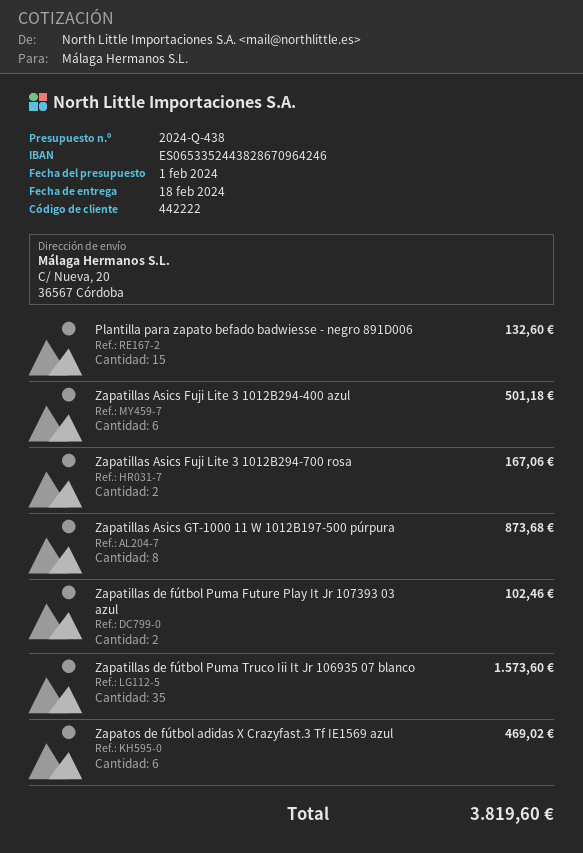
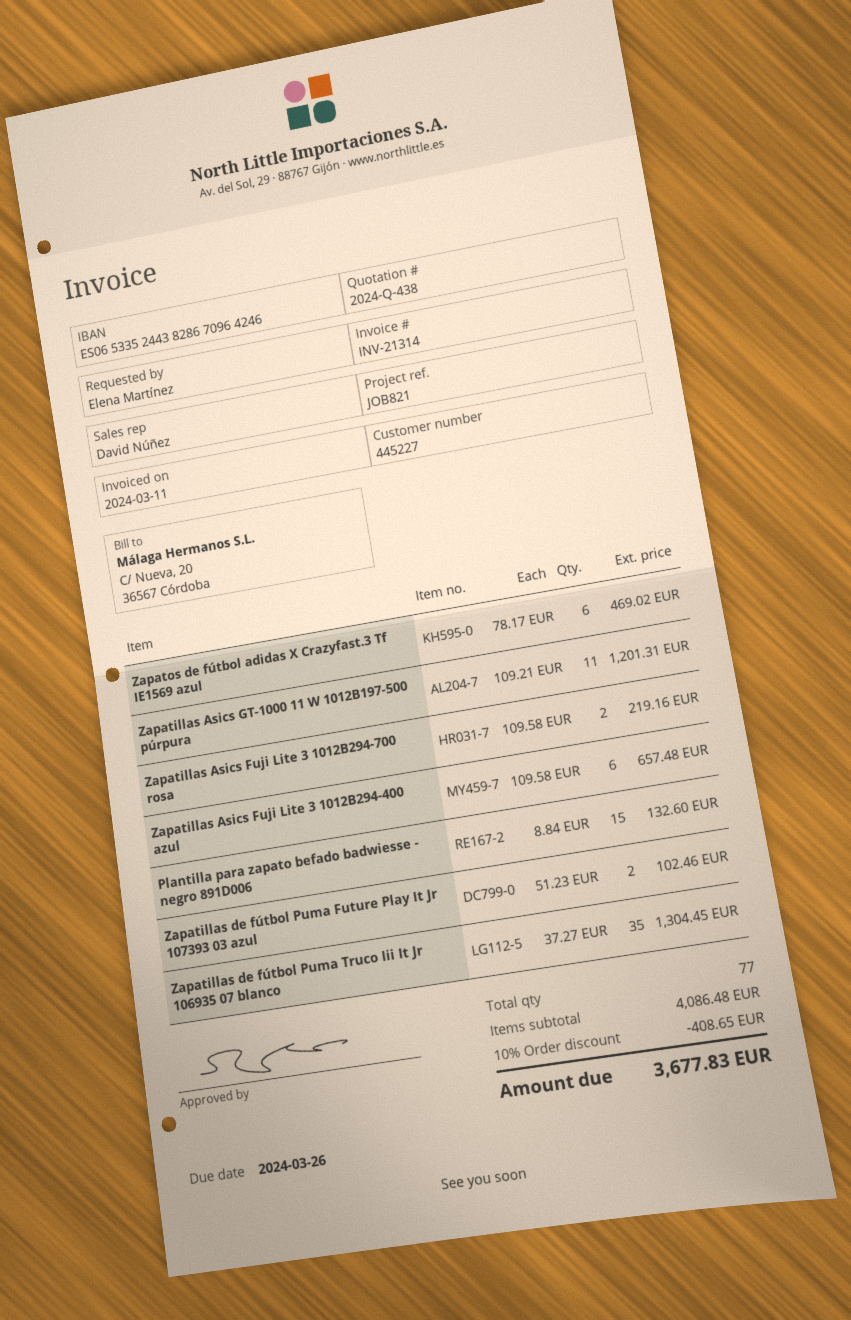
customer number: 442222 -> 445227
Zapatillas Asics Fuji Lite 3 1012B294-400 azul: 6 for 501.18 -> 6 for 657.48
Zapatillas Asics Fuji Lite 3 1012B294-700 rosa: 2 for 167.06 -> 2 for 219.16
Zapatillas Asics GT-1000 11 W 1012B197-500 púrpura: 8 for 873.68 -> 11 for 1201.31
Zapatillas de fútbol Puma Truco Iii It Jr 106935 07 blanco: 35 for 1573.60 -> 35 for 1304.45
discount: none -> 10% = 408.65
total: 3819.60 -> 3677.83

